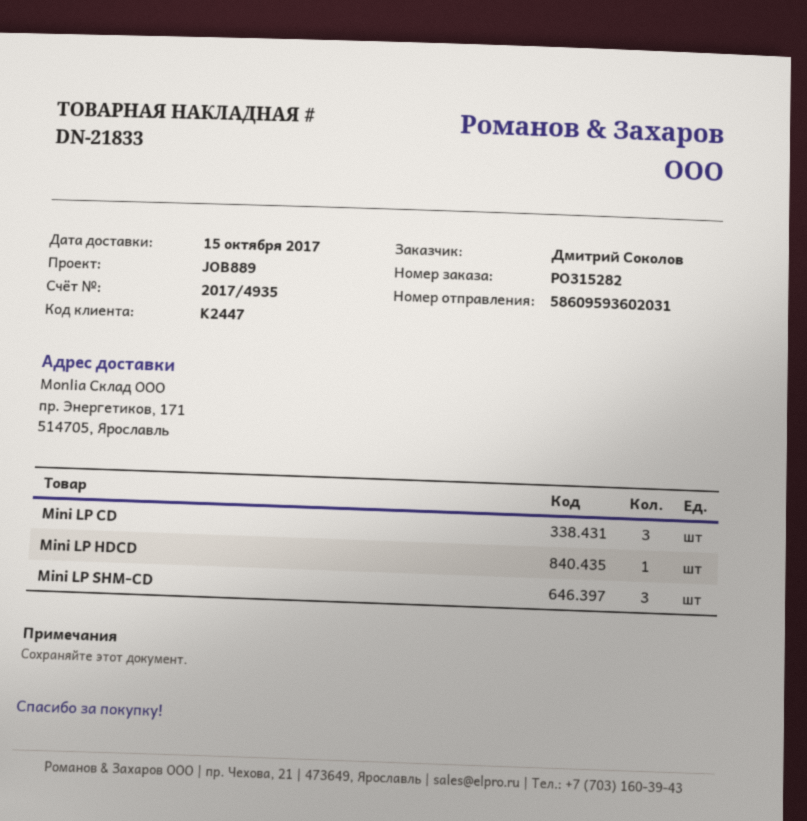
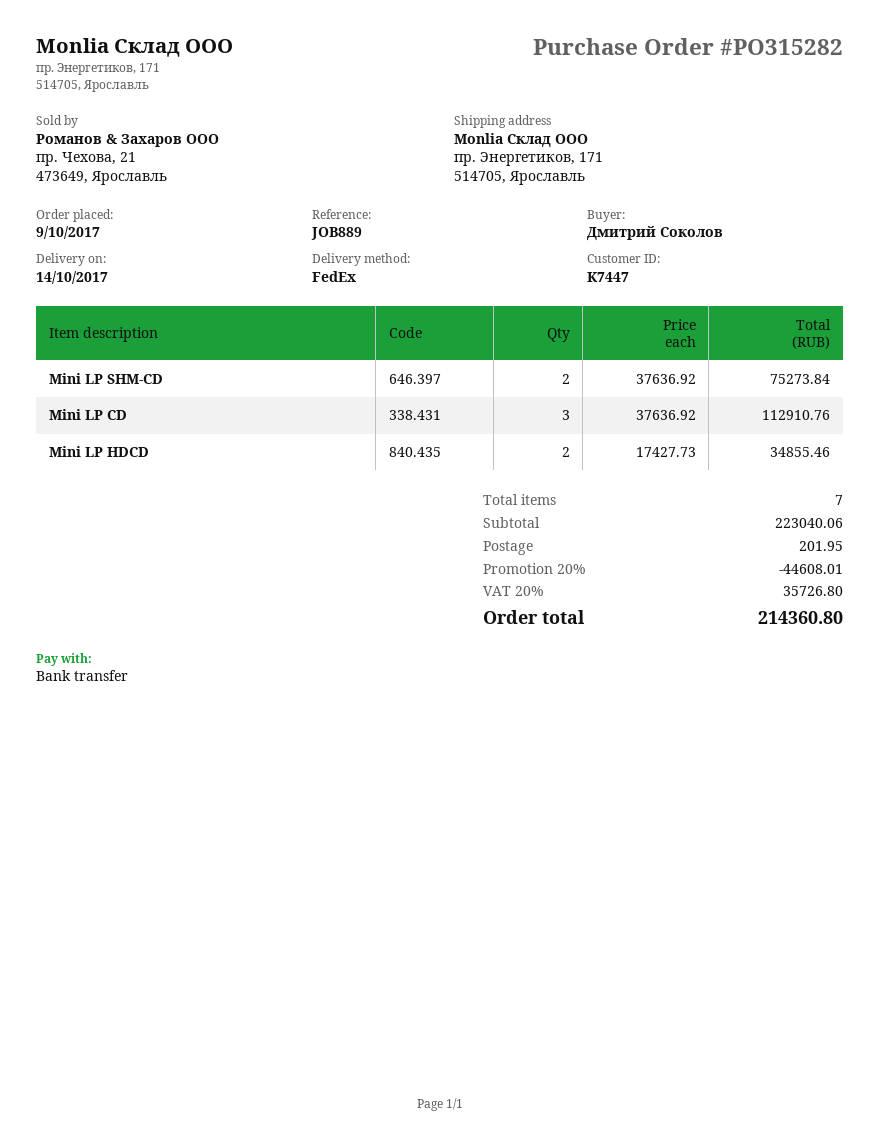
delivery date: 2017-10-15 -> 2017-10-14
customer number: K2447 -> K7447
Mini LP HDCD: 1 -> 2
Mini LP SHM-CD: 3 -> 2

